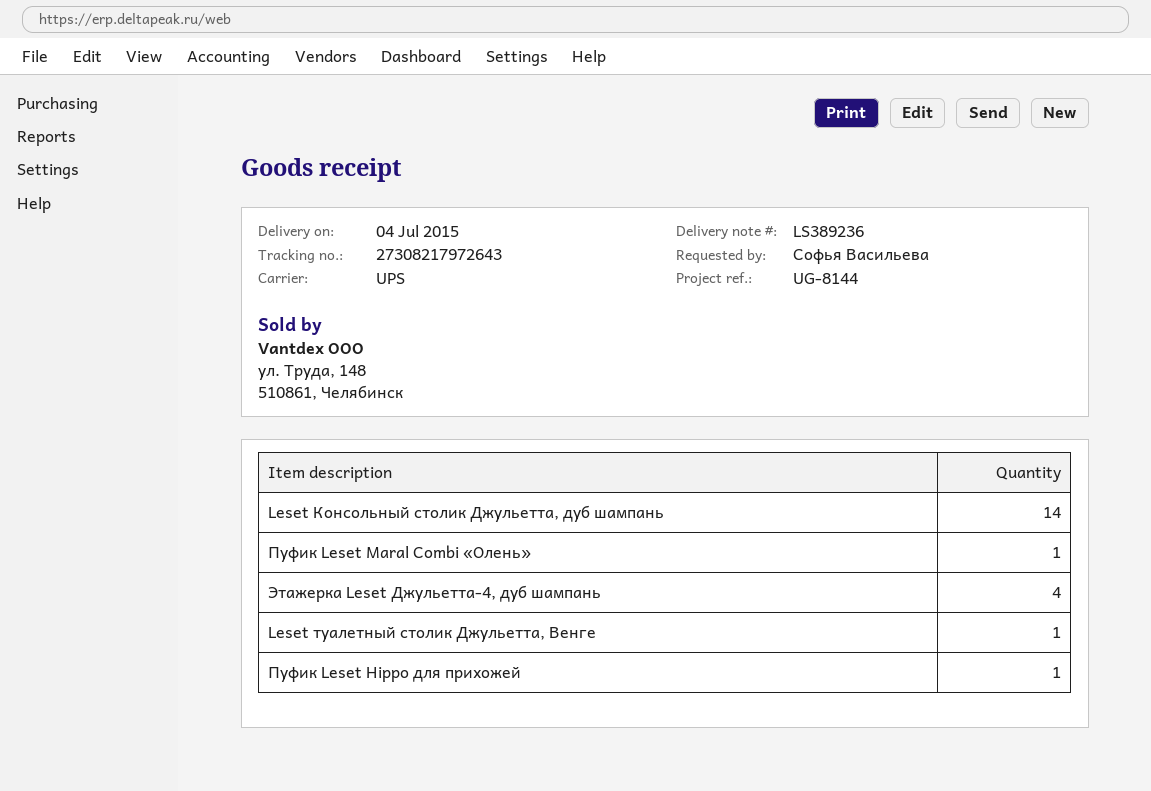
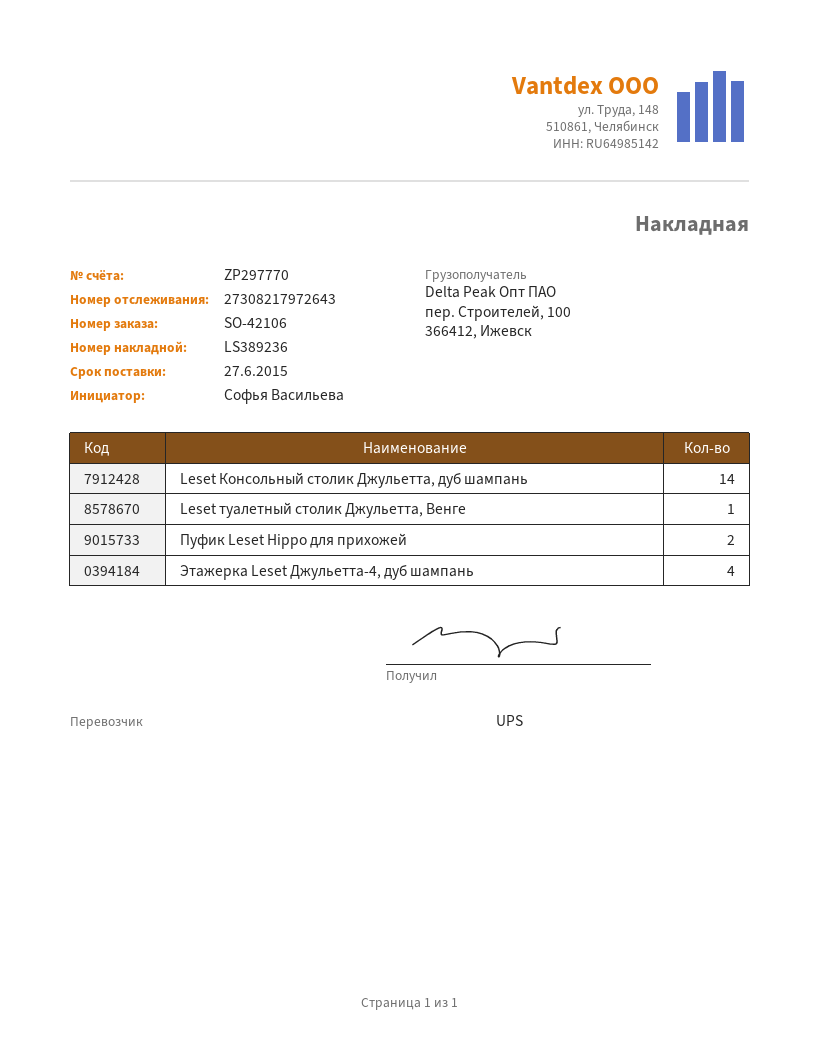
delivery date: 2015-07-04 -> 2015-06-27
Пуфик Leset Maral Combi «Олень»: 1 -> none
Пуфик Leset Hippo для прихожей: 1 -> 2

